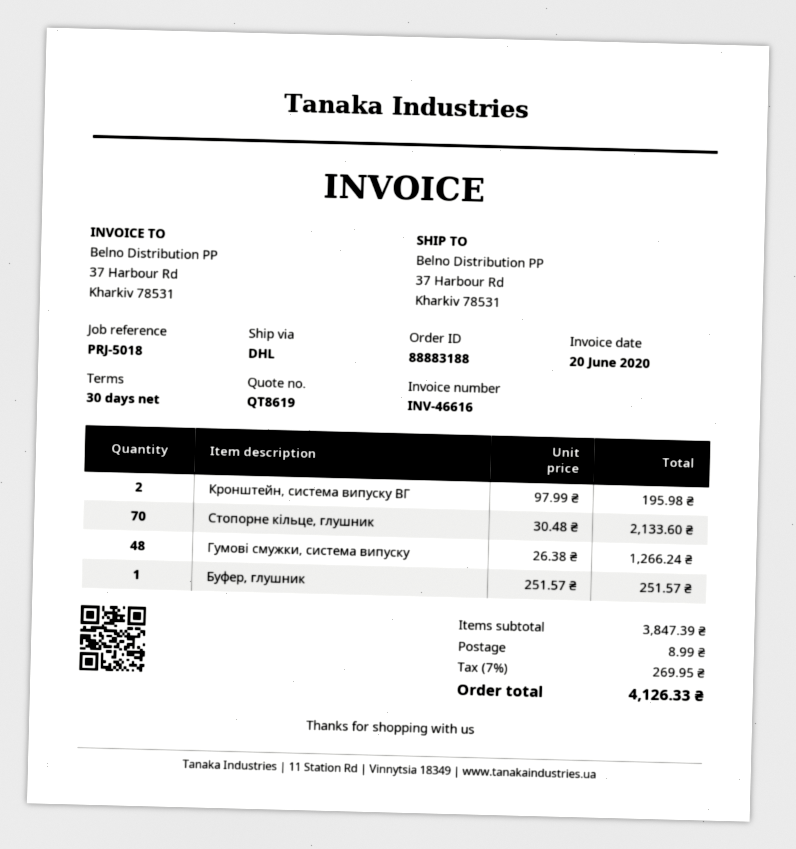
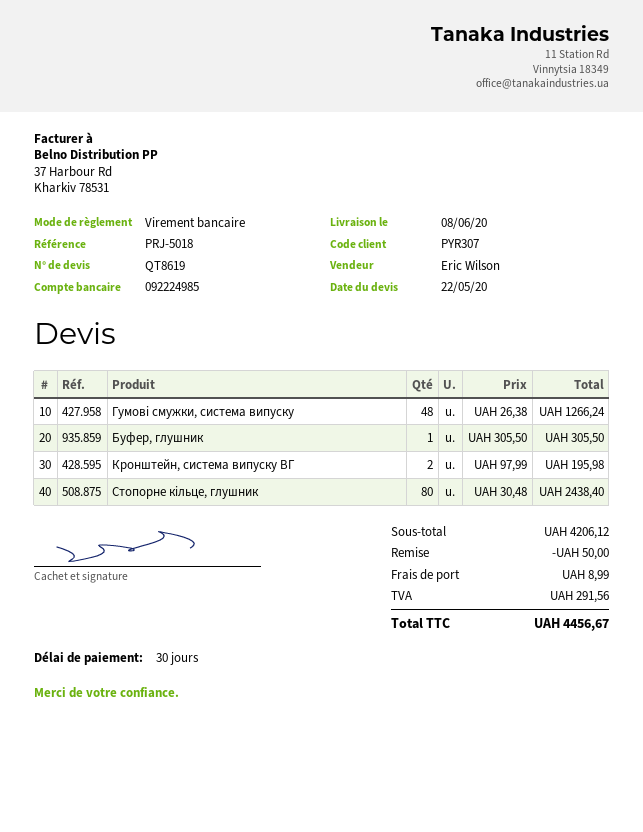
Стопорне кільце, глушник: 70 x 30.48 = 2133.60 -> 80 x 30.48 = 2438.40
Буфер, глушник: 1 x 251.57 = 251.57 -> 1 x 305.50 = 305.50
subtotal: 3847.39 -> 4206.12
discount: none -> 50.00
tax: 269.95 -> 291.56
total: 4126.33 -> 4456.67

